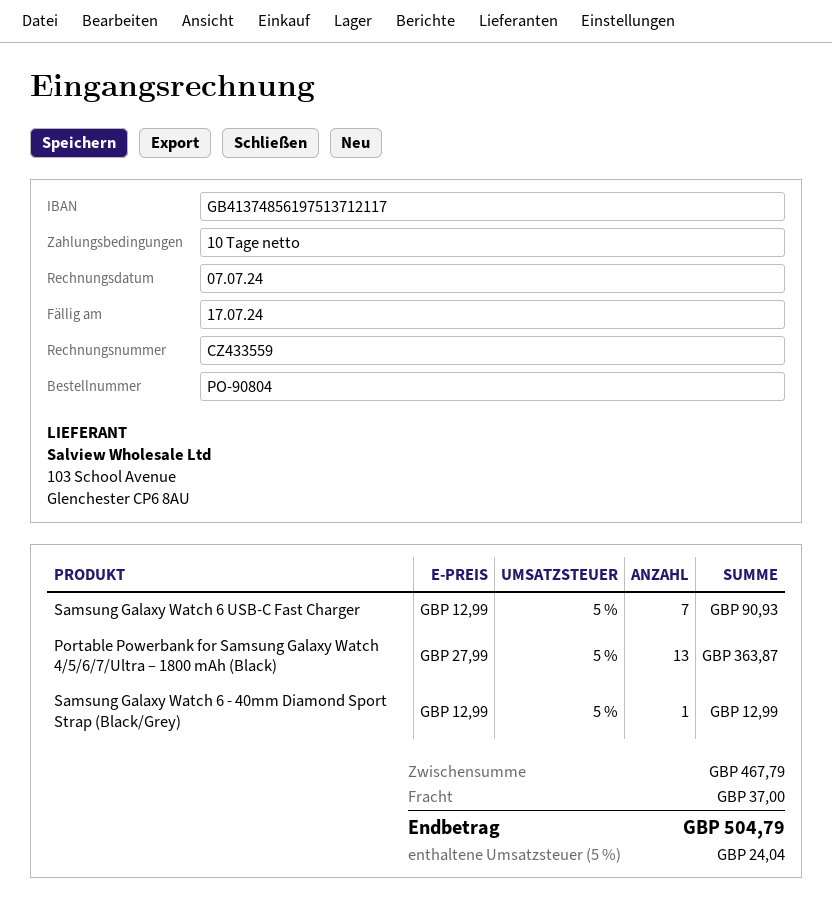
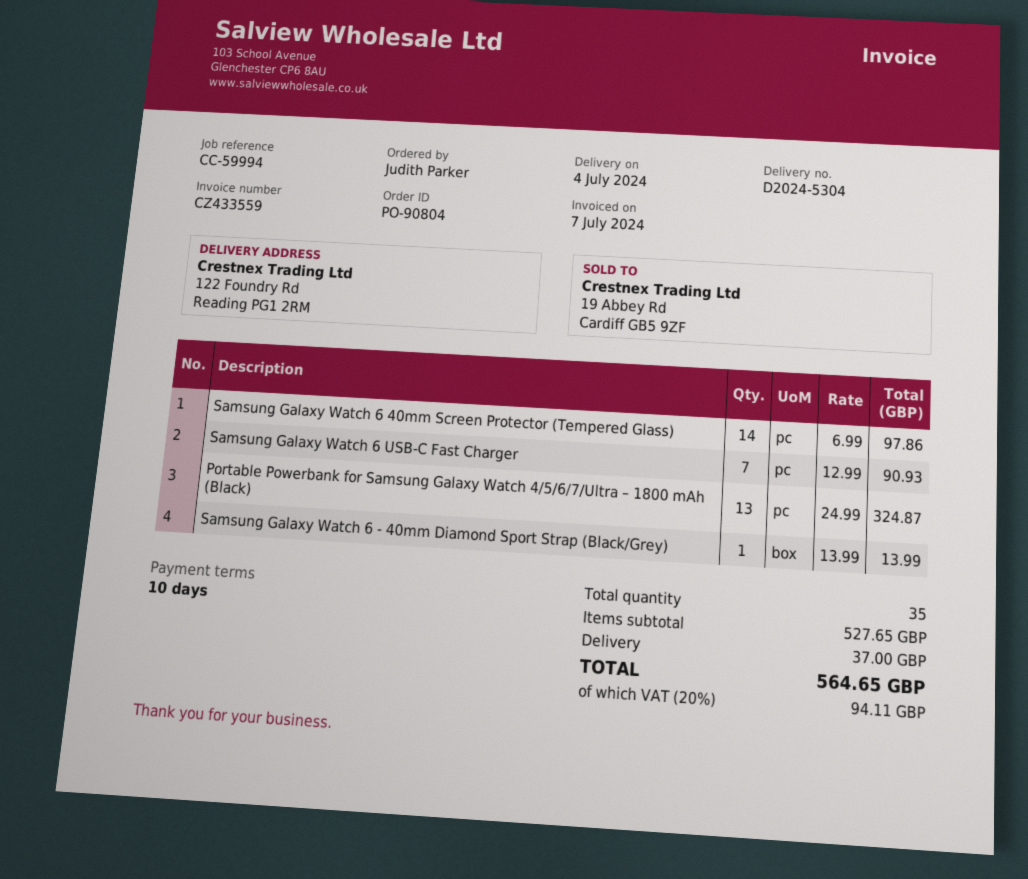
Portable Powerbank for Samsung Galaxy Watch 4/5/6/7/Ultra – 1800 mAh (Black): 13 x 27.99 = 363.87 -> 13 x 24.99 = 324.87
Samsung Galaxy Watch 6 - 40mm Diamond Sport Strap (Black/Grey): 1 x 12.99 = 12.99 -> 1 x 13.99 = 13.99
Samsung Galaxy Watch 6 40mm Screen Protector (Tempered Glass): none -> 14 x 6.99 = 97.86
subtotal: 467.79 -> 527.65
tax: 5% = 24.04 -> 20% = 94.11
total: 504.79 -> 564.65

